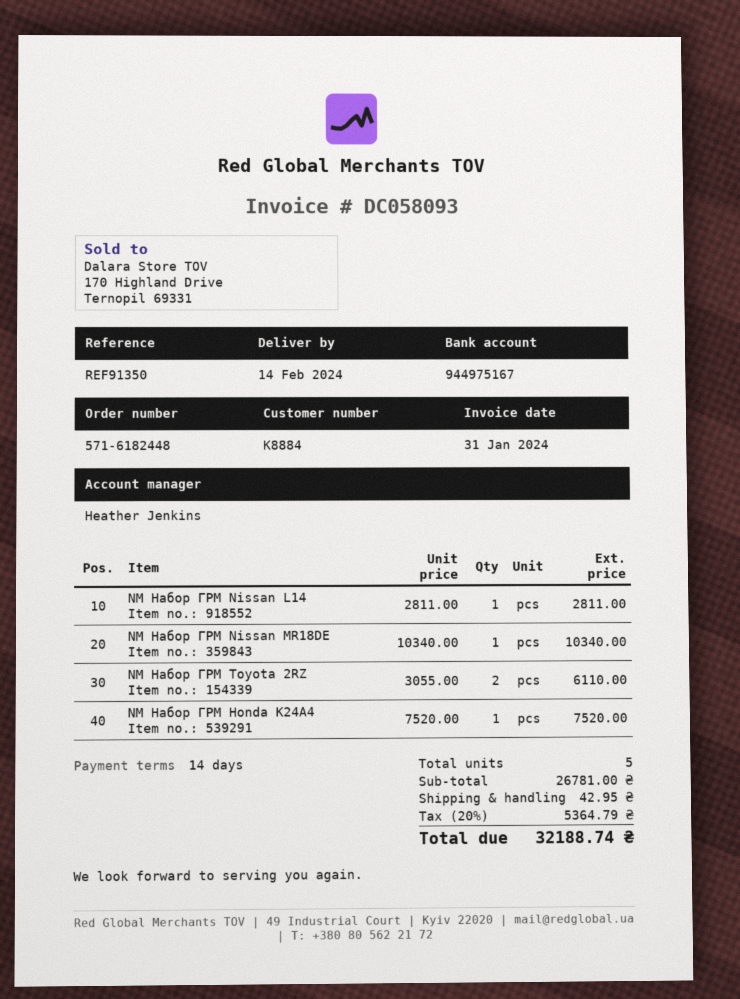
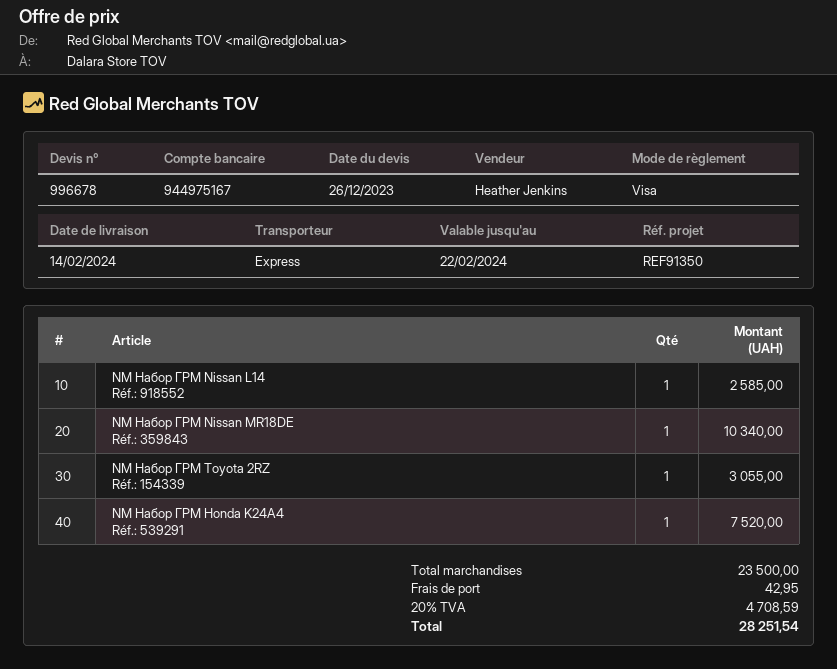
NM Набор ГРМ Nissan L14: 1 for 2811.00 -> 1 for 2585.00
NM Набор ГРМ Toyota 2RZ: 2 for 6110.00 -> 1 for 3055.00
subtotal: 26781.00 -> 23500.00
tax: 20% = 5364.79 -> 20% = 4708.59
total: 32188.74 -> 28251.54

